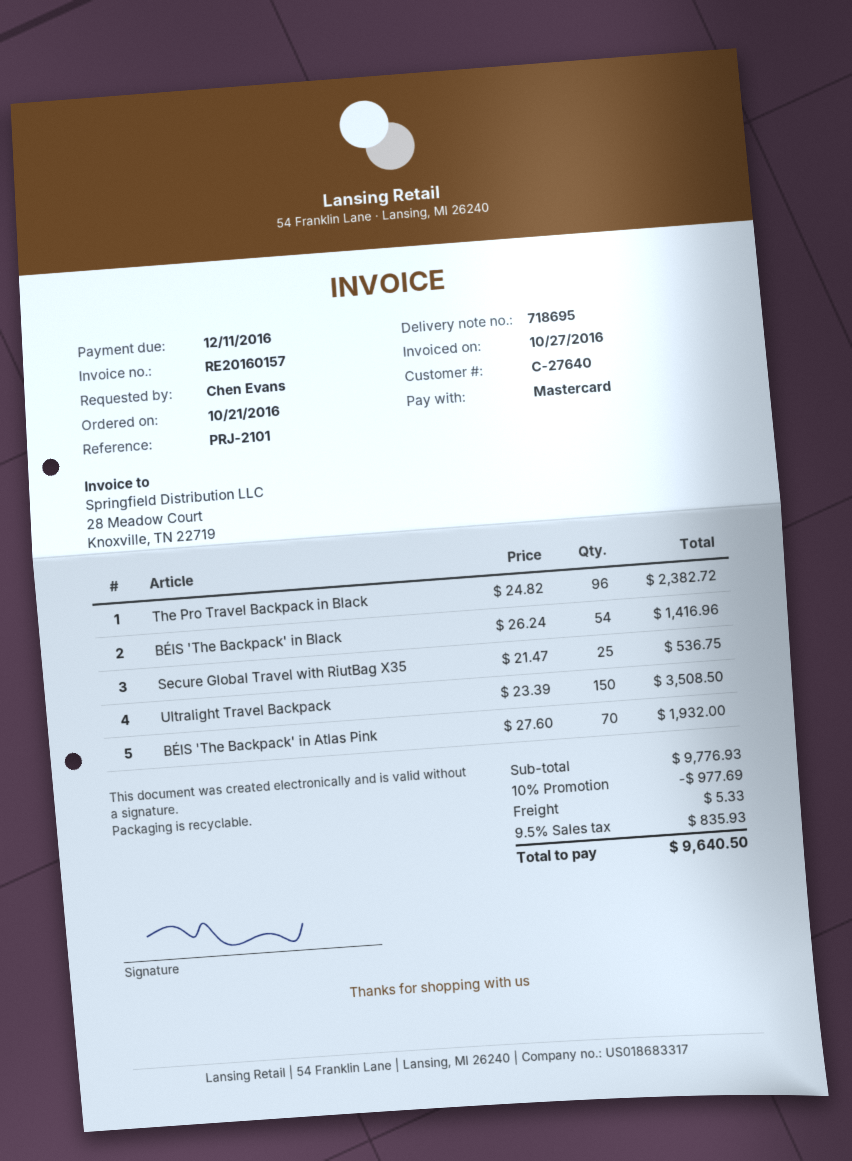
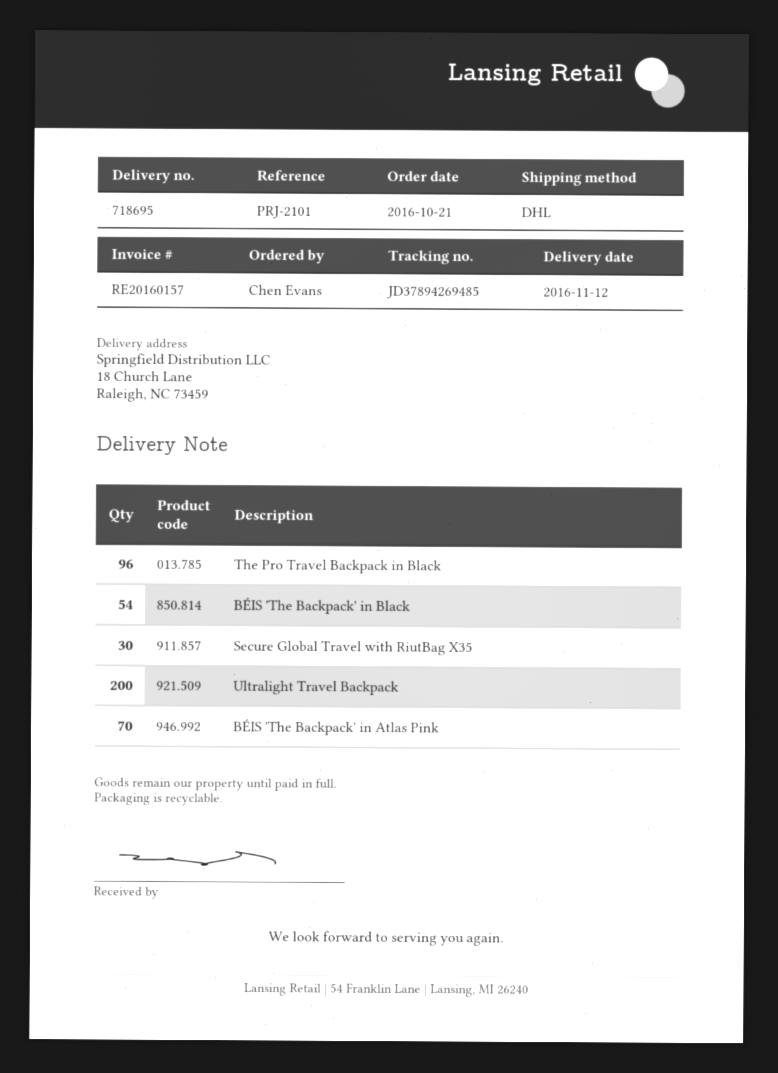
Secure Global Travel with RiutBag X35: 25 -> 30
Ultralight Travel Backpack: 150 -> 200

